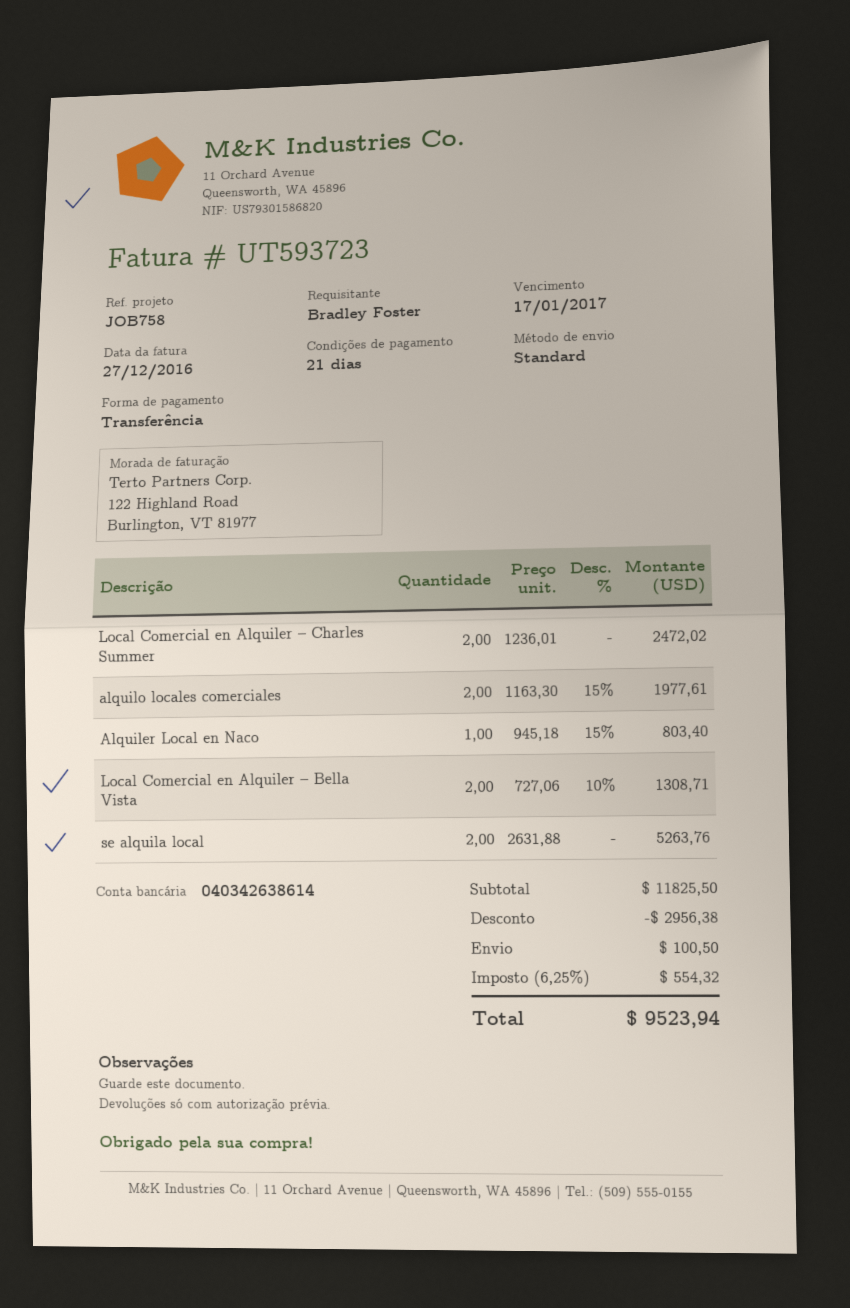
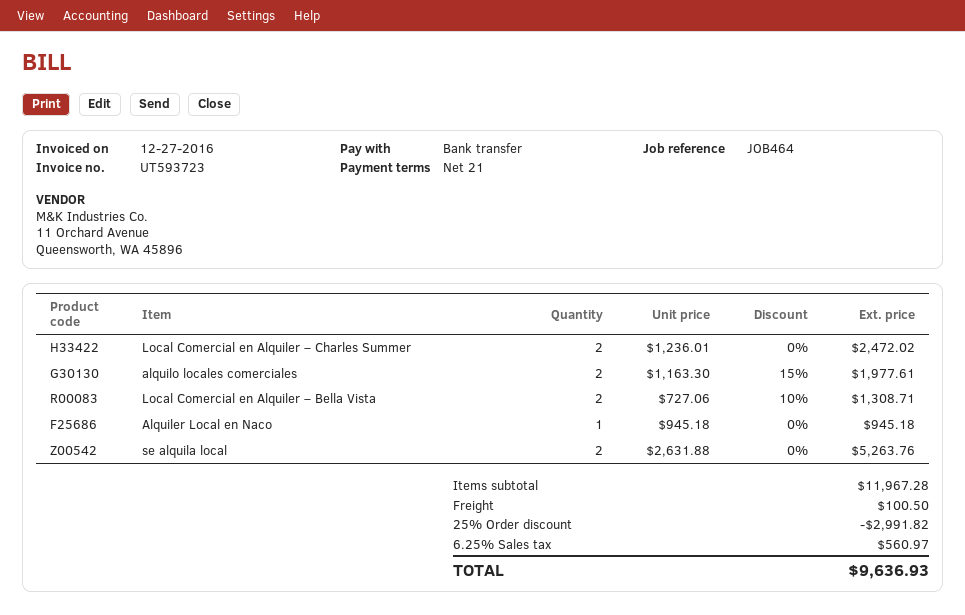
reference: JOB758 -> JOB464
Alquiler Local en Naco: 1 x 945.18 - 15% = 803.40 -> 1 x 945.18 = 945.18
subtotal: 11825.50 -> 11967.28
discount: 2956.38 -> 2991.82
tax: 6.25% = 554.32 -> 6.25% = 560.97
total: 9523.94 -> 9636.93

